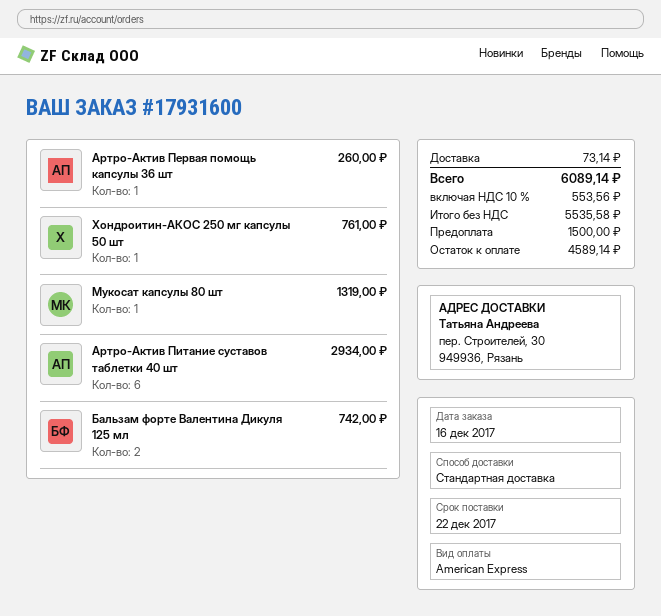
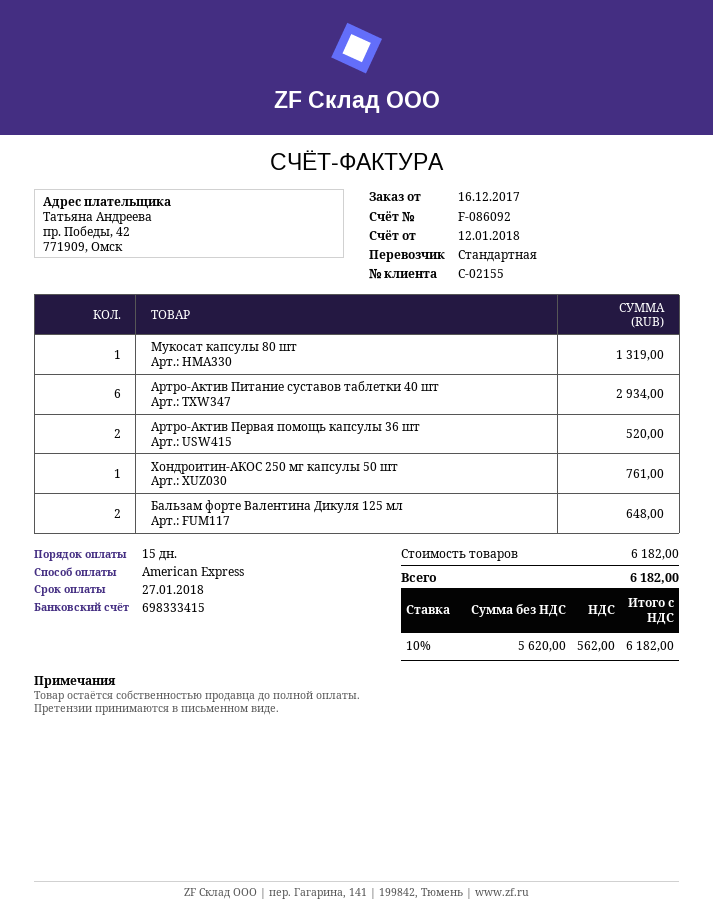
Артро-Актив Первая помощь капсулы 36 шт: 1 for 260.00 -> 2 for 520.00
Бальзам форте Валентина Дикуля 125 мл: 2 for 742.00 -> 2 for 648.00
shipping: 73.14 -> none
net: 5535.58 -> 5620.00
tax: 10% = 553.56 -> 10% = 562.00
total: 6089.14 -> 6182.00

